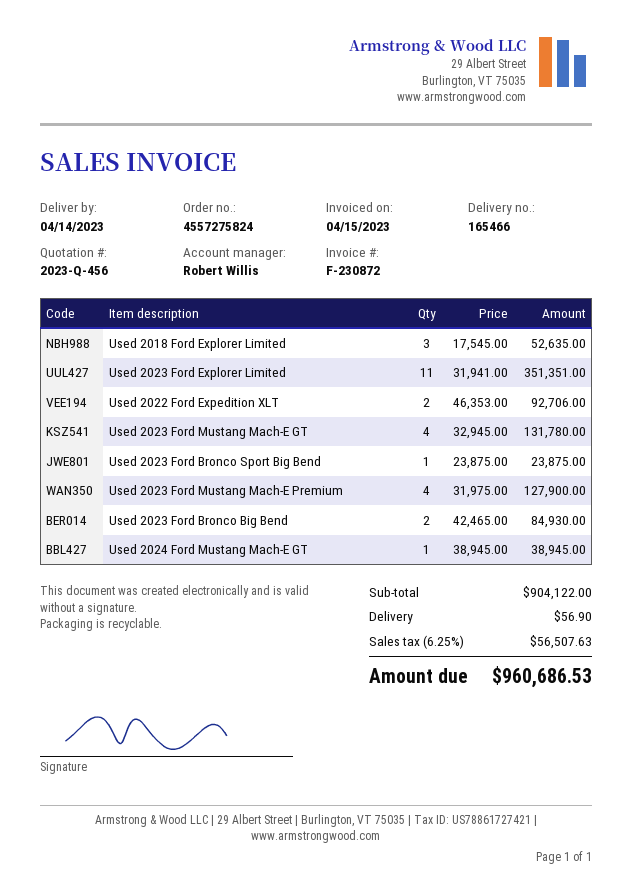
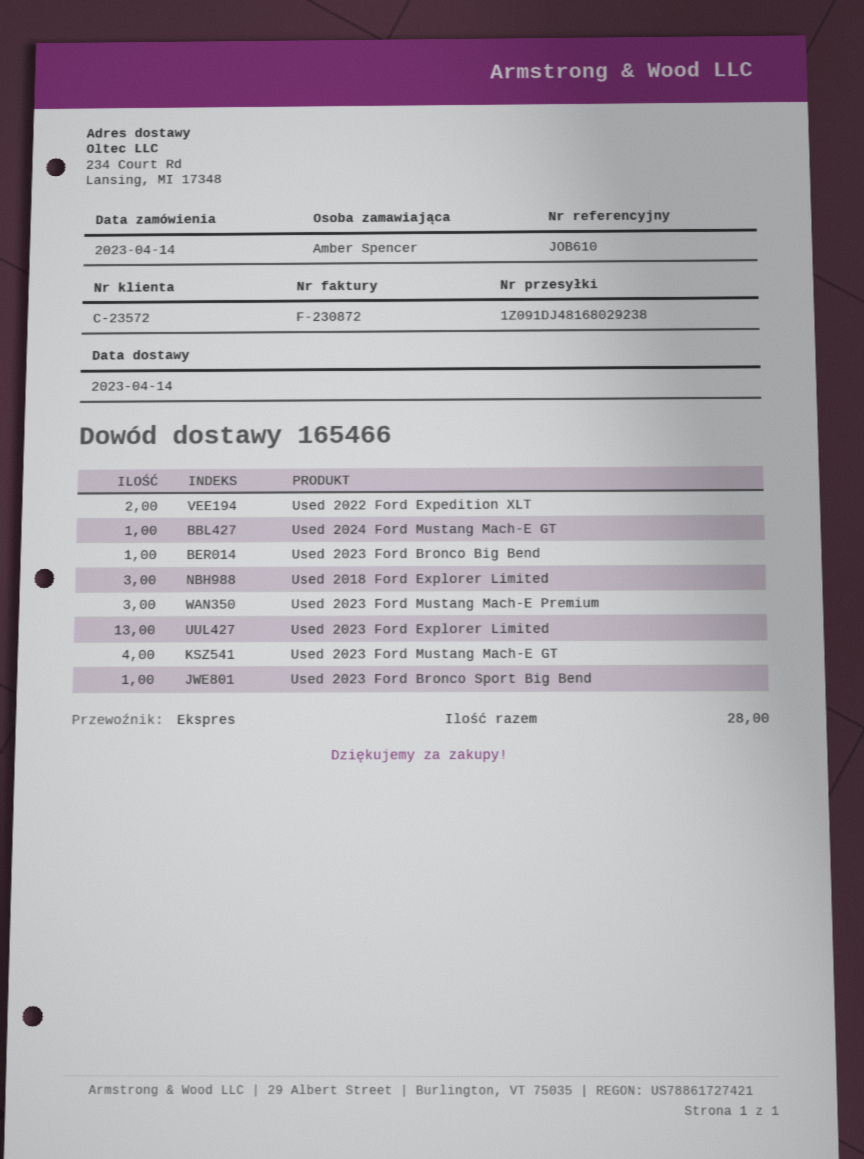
Used 2023 Ford Explorer Limited: 11 -> 13
Used 2023 Ford Mustang Mach-E Premium: 4 -> 3
Used 2023 Ford Bronco Big Bend: 2 -> 1

